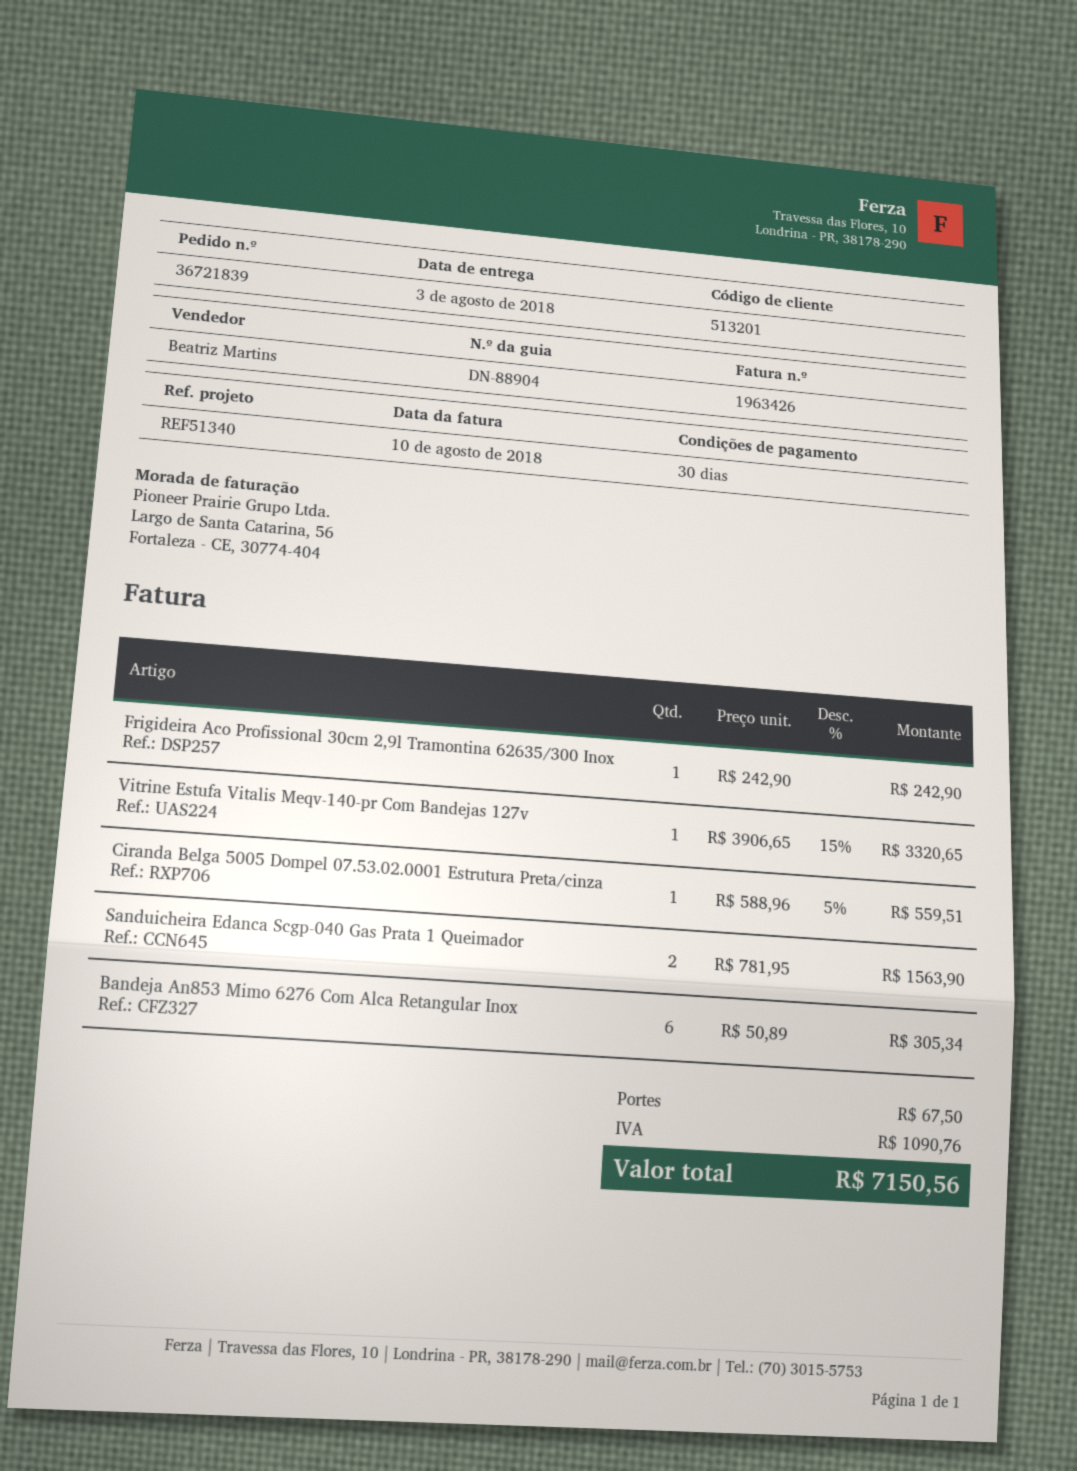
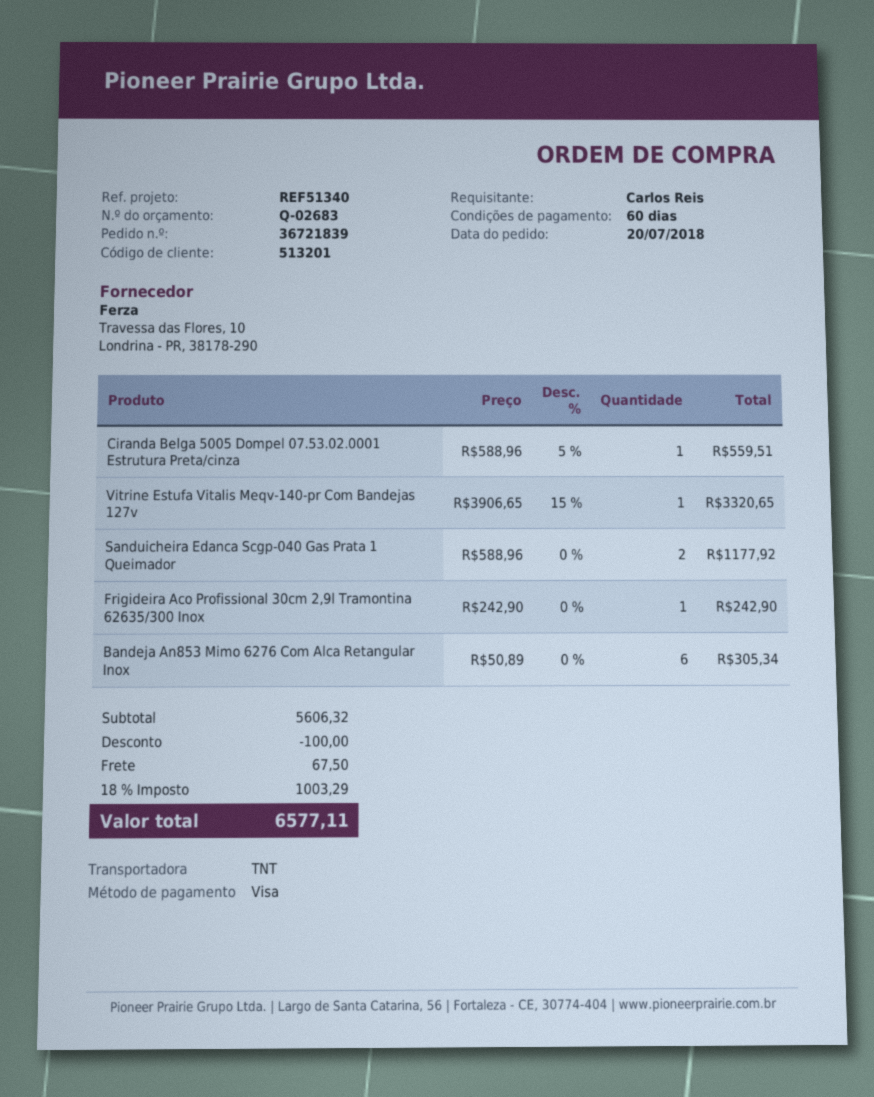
payment terms: 30 days -> 60 days
Sanduicheira Edanca Scgp-040 Gas Prata 1 Queimador: 2 x 781.95 = 1563.90 -> 2 x 588.96 = 1177.92
discount: none -> 100.00
tax: 1090.76 -> 1003.29
total: 7150.56 -> 6577.11

